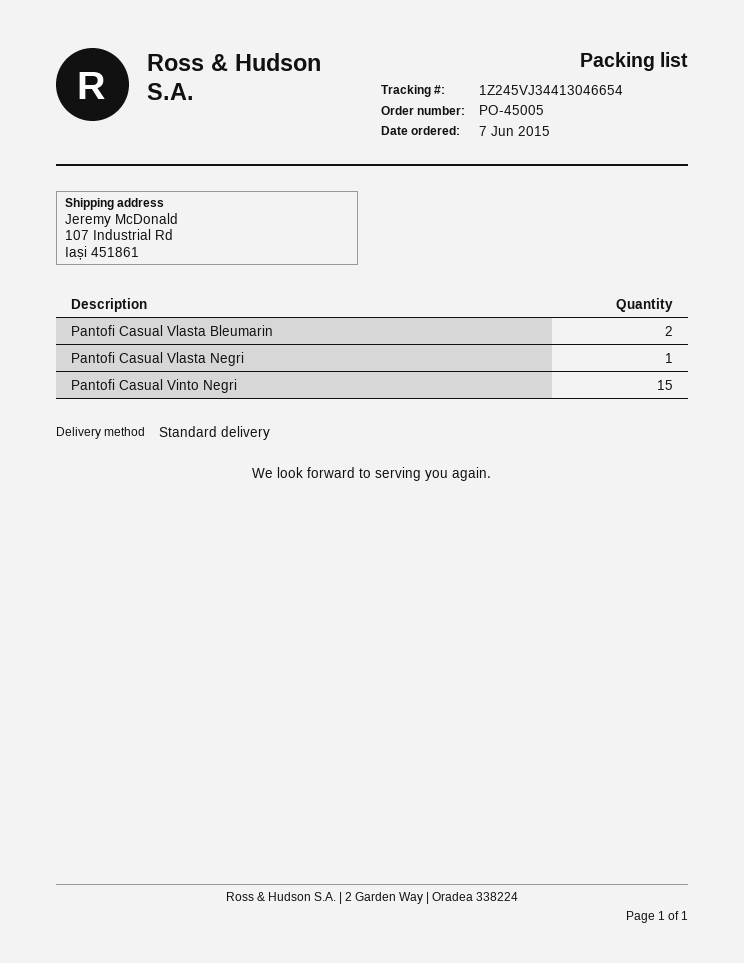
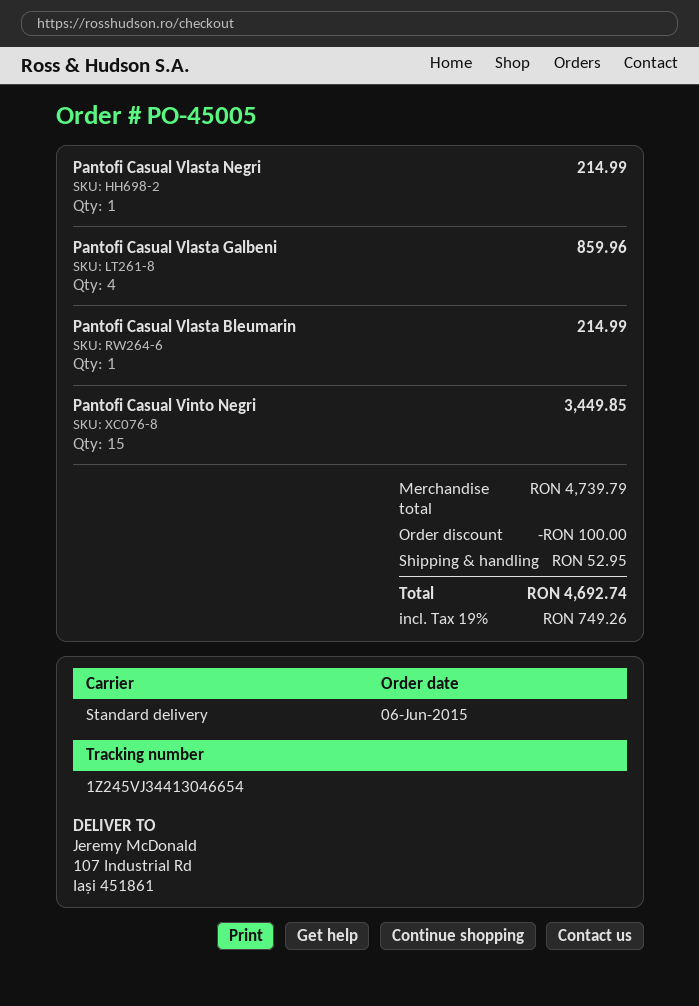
order date: 2015-06-07 -> 2015-06-06
Pantofi Casual Vlasta Bleumarin: 2 -> 1
Pantofi Casual Vlasta Galbeni: none -> 4

